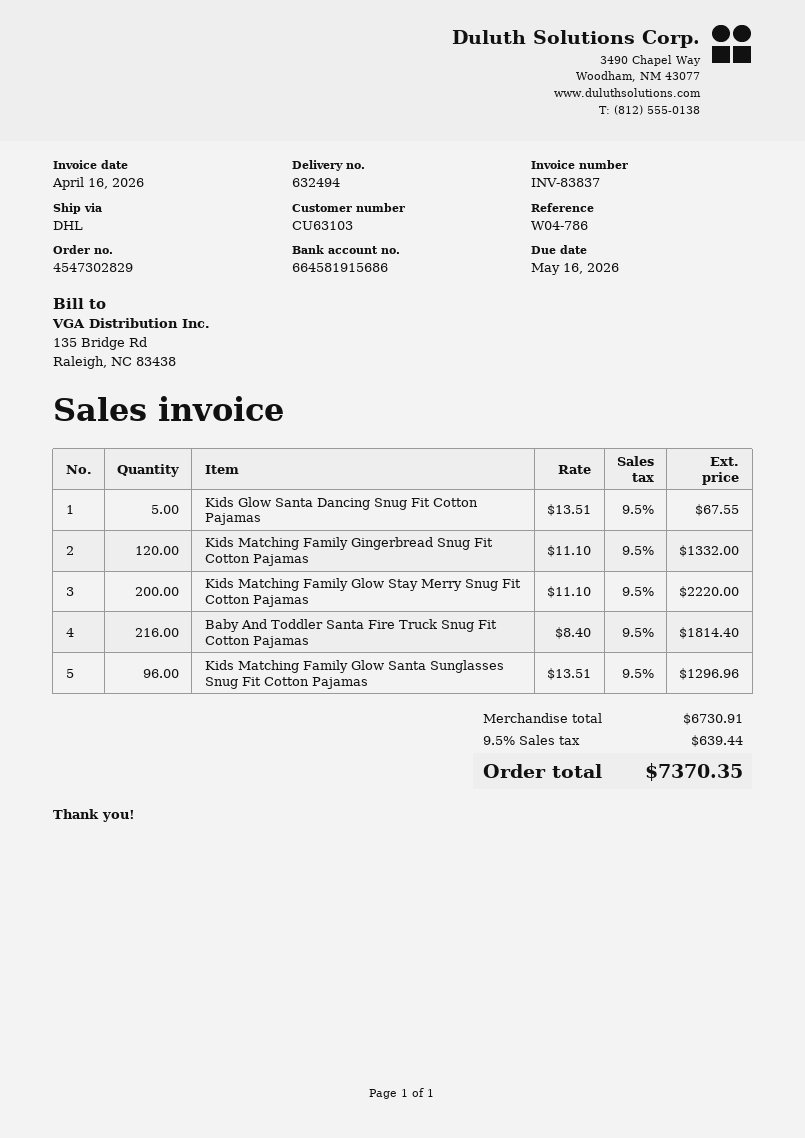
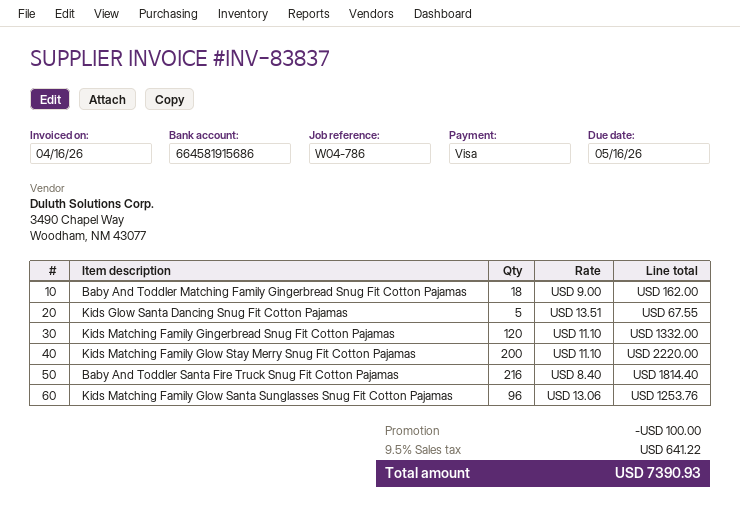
Kids Matching Family Glow Santa Sunglasses Snug Fit Cotton Pajamas: 96 x 13.51 = 1296.96 -> 96 x 13.06 = 1253.76
Baby And Toddler Matching Family Gingerbread Snug Fit Cotton Pajamas: none -> 18 x 9.00 = 162.00
discount: none -> 100.00
tax: 9.5% = 639.44 -> 9.5% = 641.22
total: 7370.35 -> 7390.93

